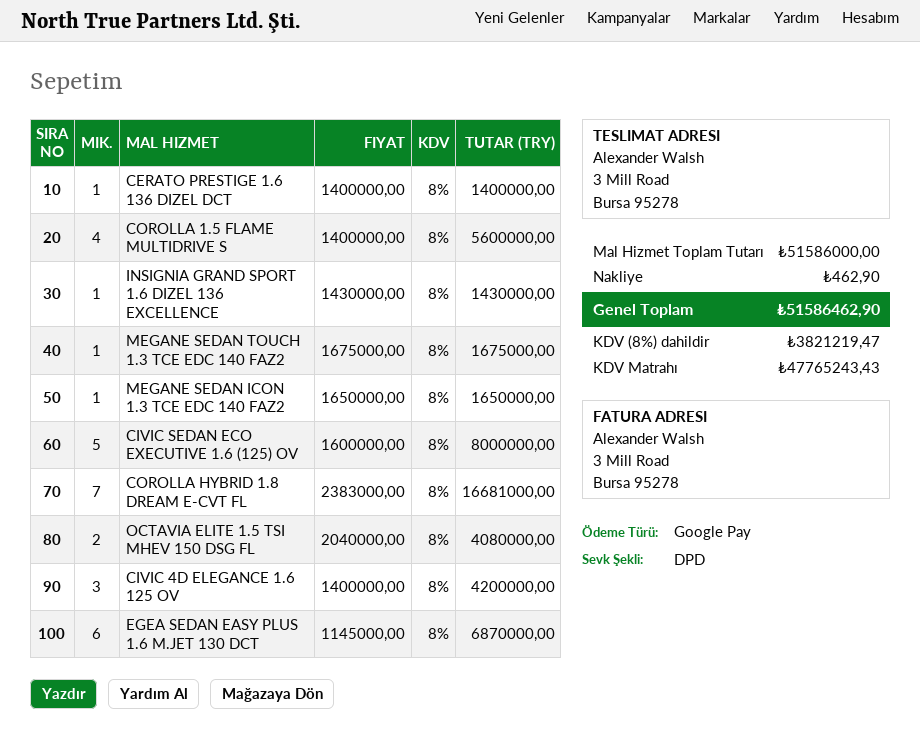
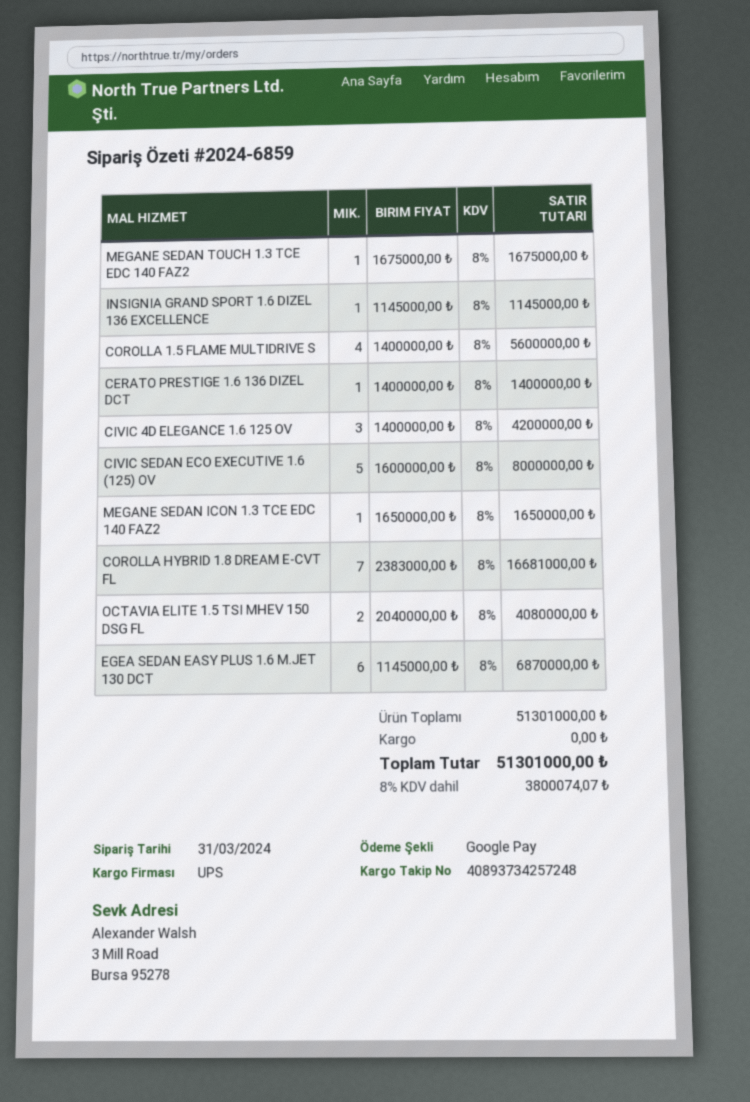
shipping method: DPD -> UPS
INSIGNIA GRAND SPORT 1.6 DIZEL 136 EXCELLENCE: 1 x 1430000.00 = 1430000.00 -> 1 x 1145000.00 = 1145000.00
subtotal: 51586000.00 -> 51301000.00
shipping: 462.90 -> 0.00
tax: 8% = 3821219.47 -> 8% = 3800074.07
total: 51586462.90 -> 51301000.00

